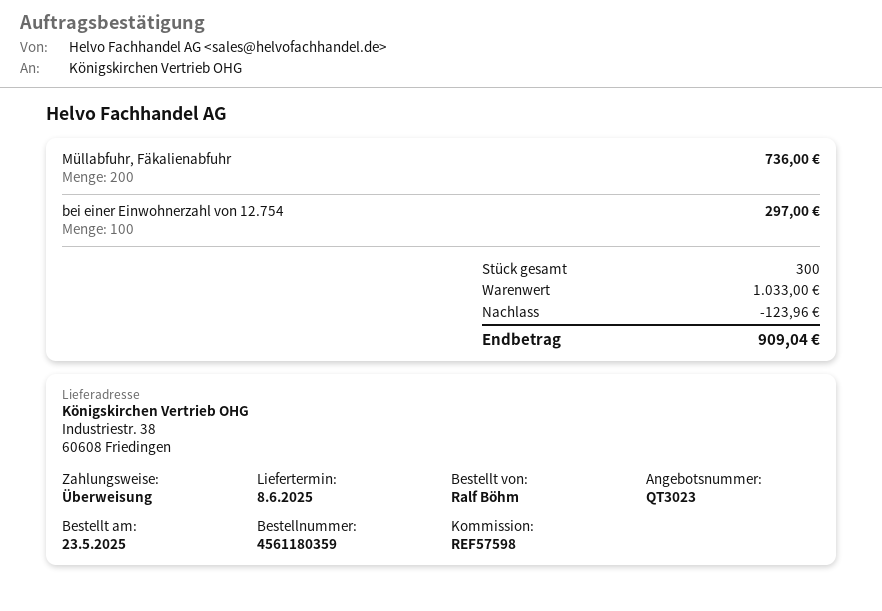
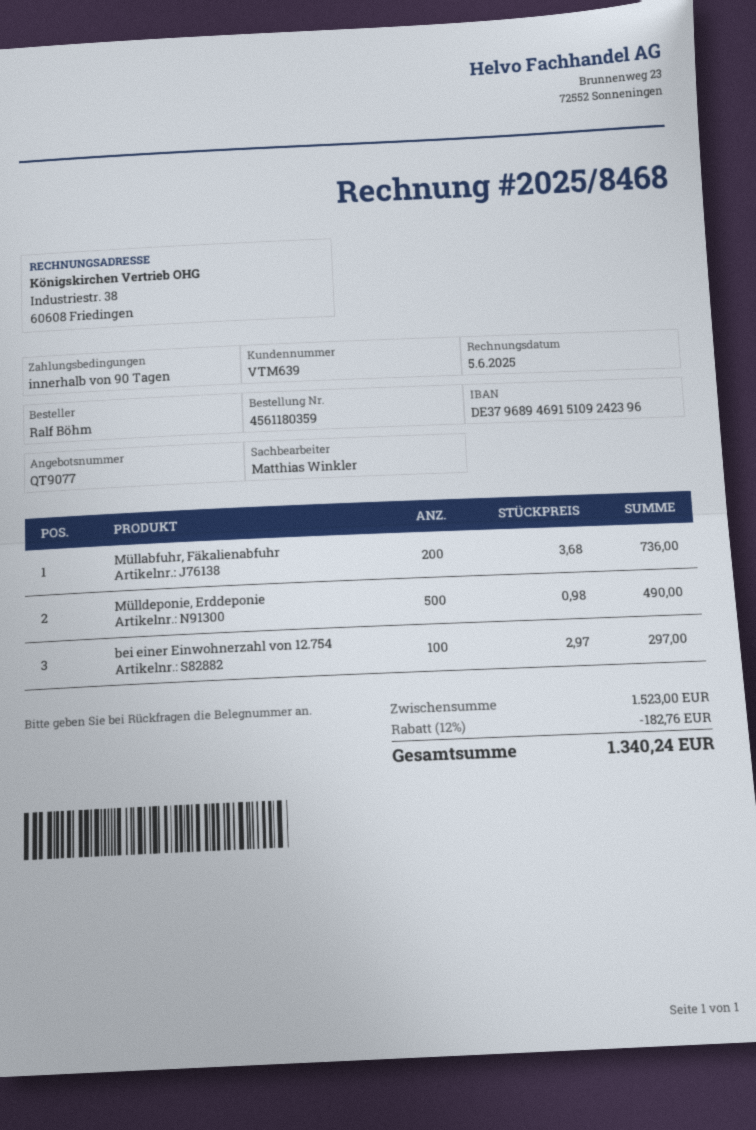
quote number: QT3023 -> QT9077
Mülldeponie, Erddeponie: none -> 500 for 490.00
subtotal: 1033.00 -> 1523.00
discount: 123.96 -> 182.76
total: 909.04 -> 1340.24

